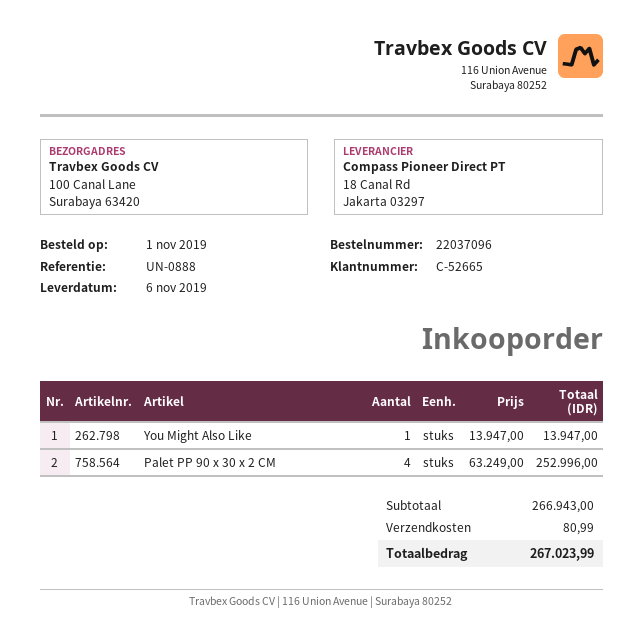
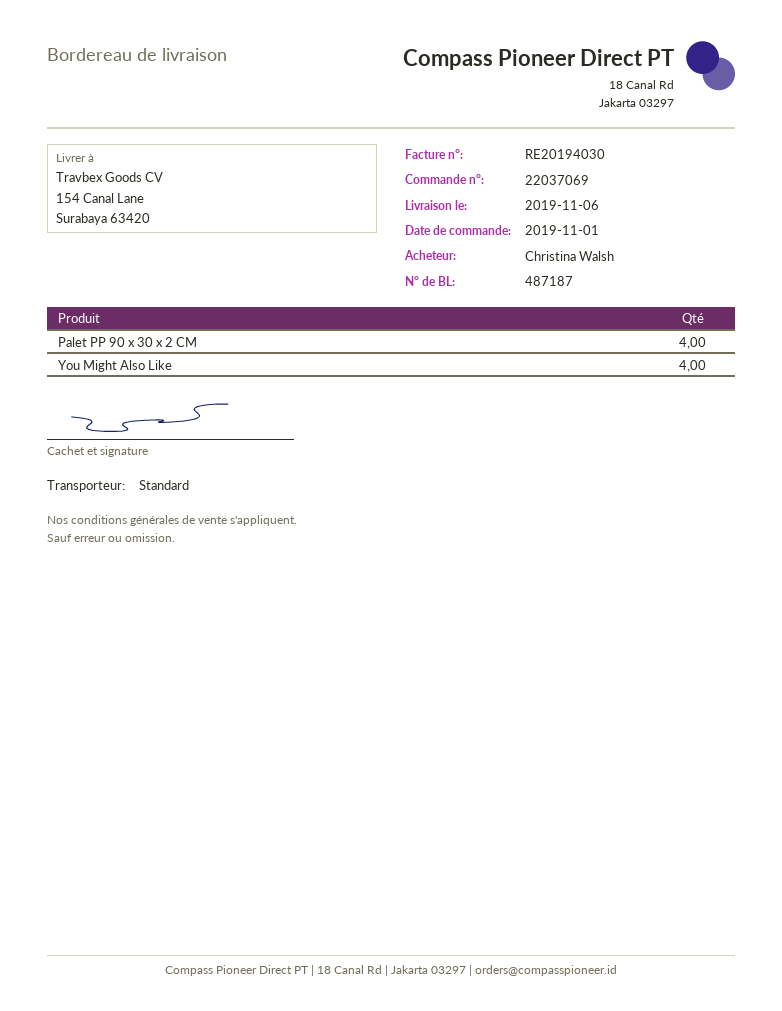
order number: 22037096 -> 22037069
ship to: 100 Canal Lane, Surabaya 63420 -> 154 Canal Lane, Surabaya 63420
You Might Also Like: 1 -> 4

